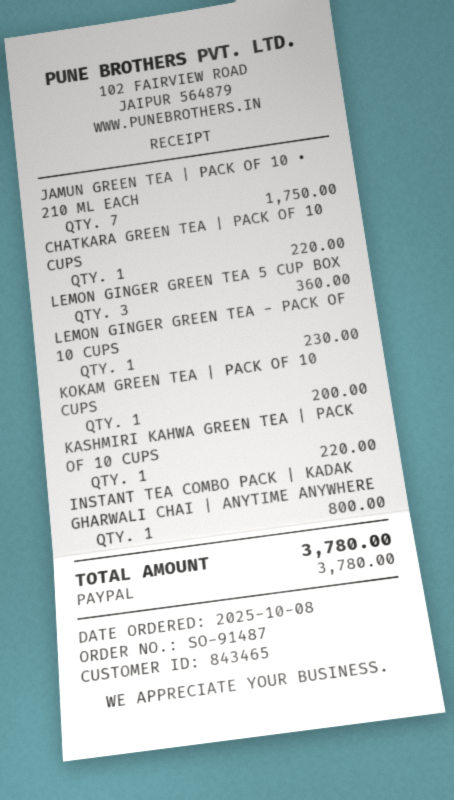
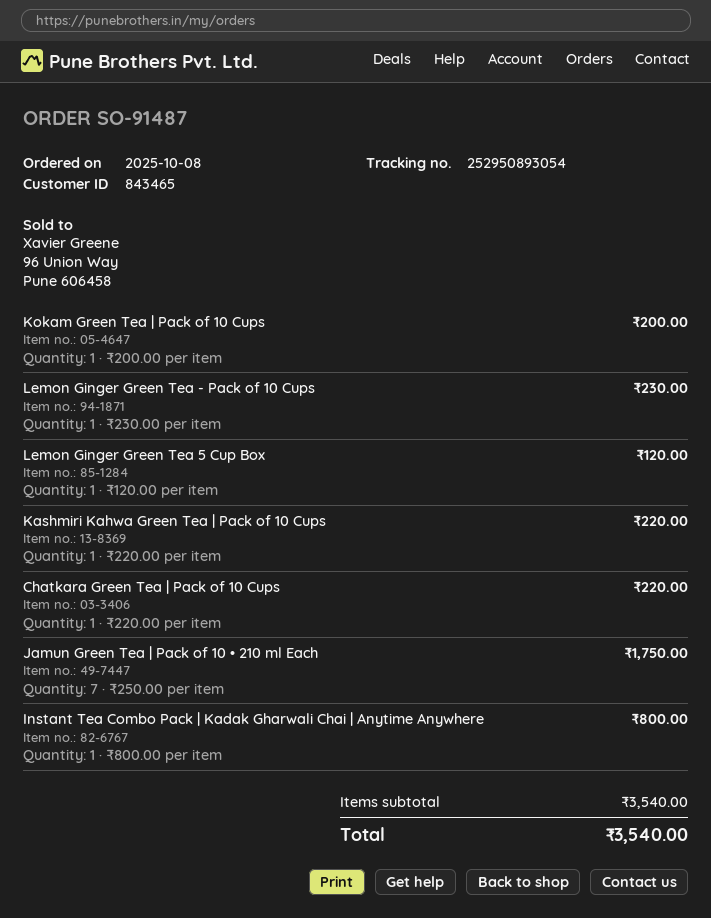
LEMON GINGER GREEN TEA 5 CUP BOX: 3 for 360.00 -> 1 for 120.00
total: 3780.00 -> 3540.00

